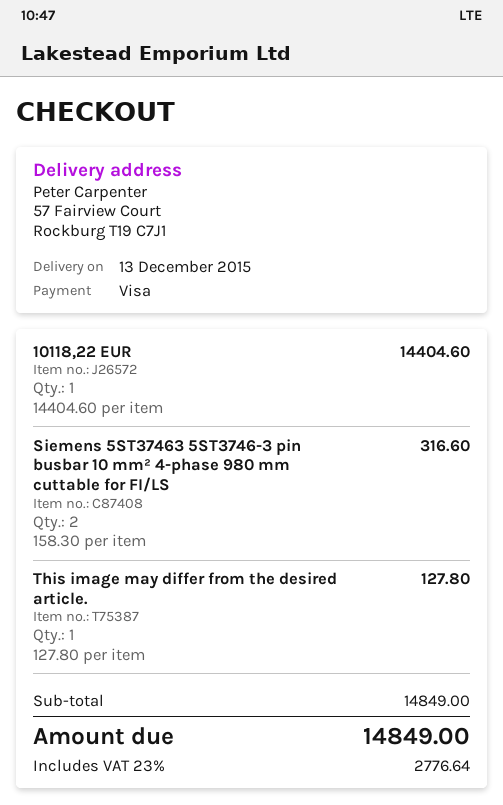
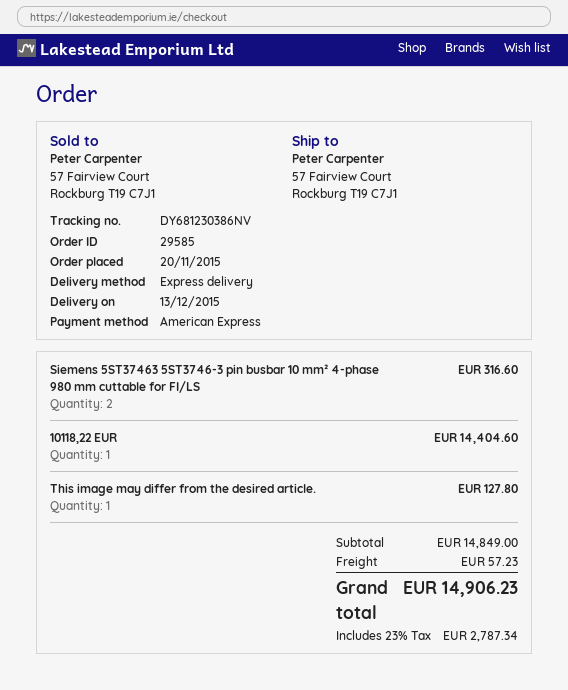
payment method: Visa -> American Express
shipping: none -> 57.23
tax: 23% = 2776.64 -> 23% = 2787.34
total: 14849.00 -> 14906.23

